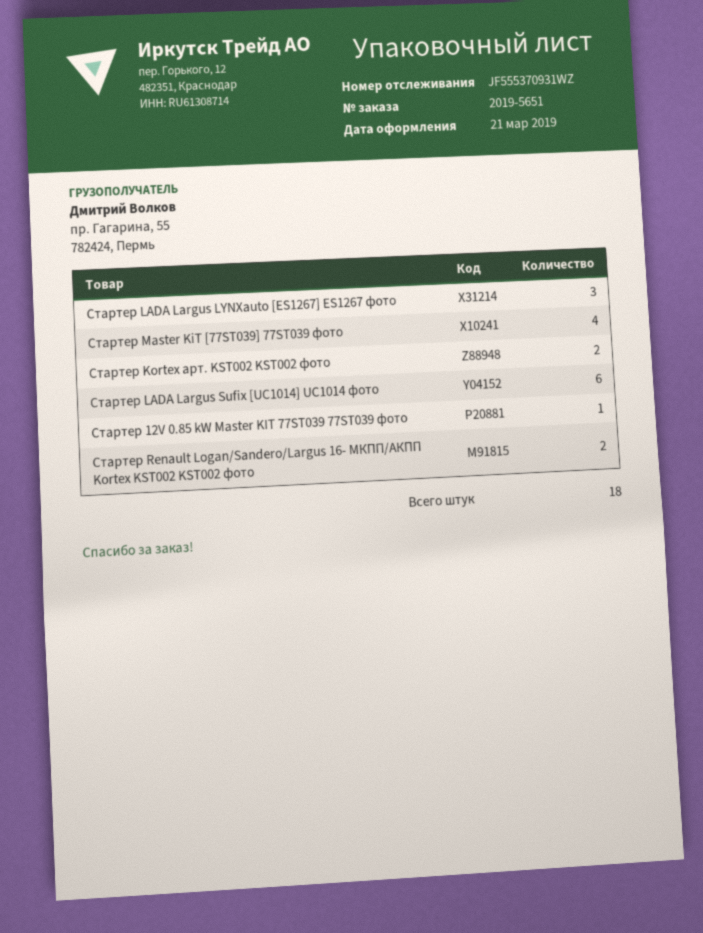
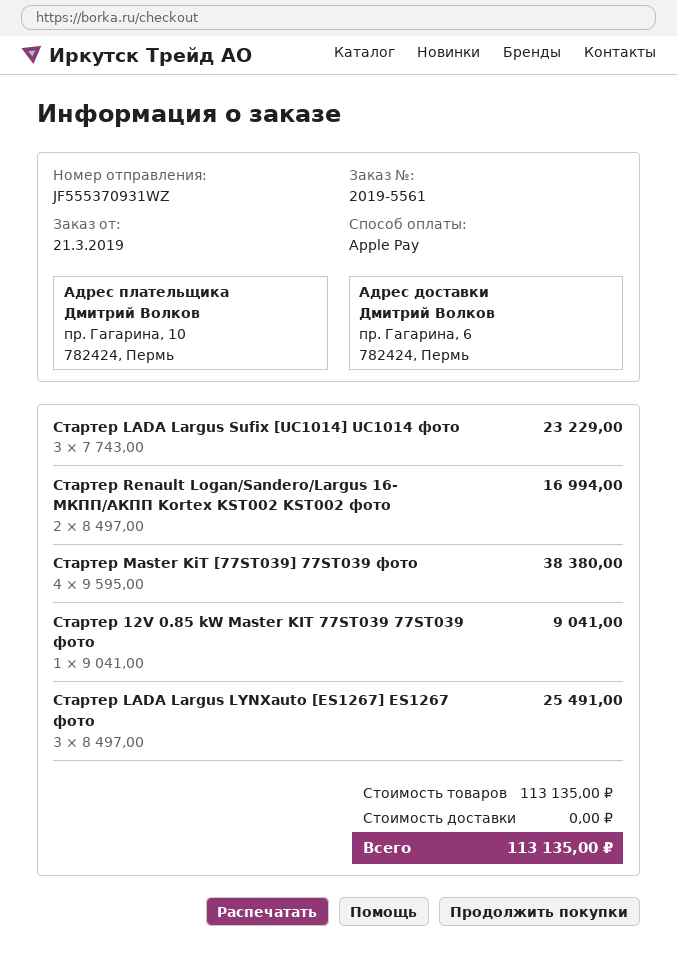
order number: 2019-5651 -> 2019-5561
ship to: пр. Гагарина, 55, 782424, Пермь -> пр. Гагарина, 6, 782424, Пермь
Стартер Kortex арт. KST002 KST002 фото: 2 -> none
Стартер LADA Largus Sufix [UC1014] UC1014 фото: 6 -> 3

